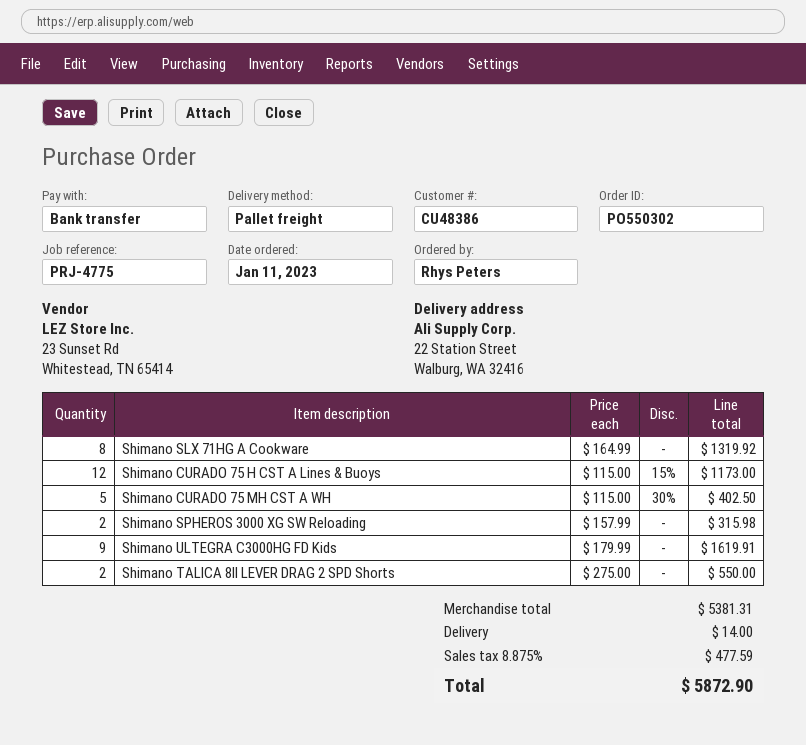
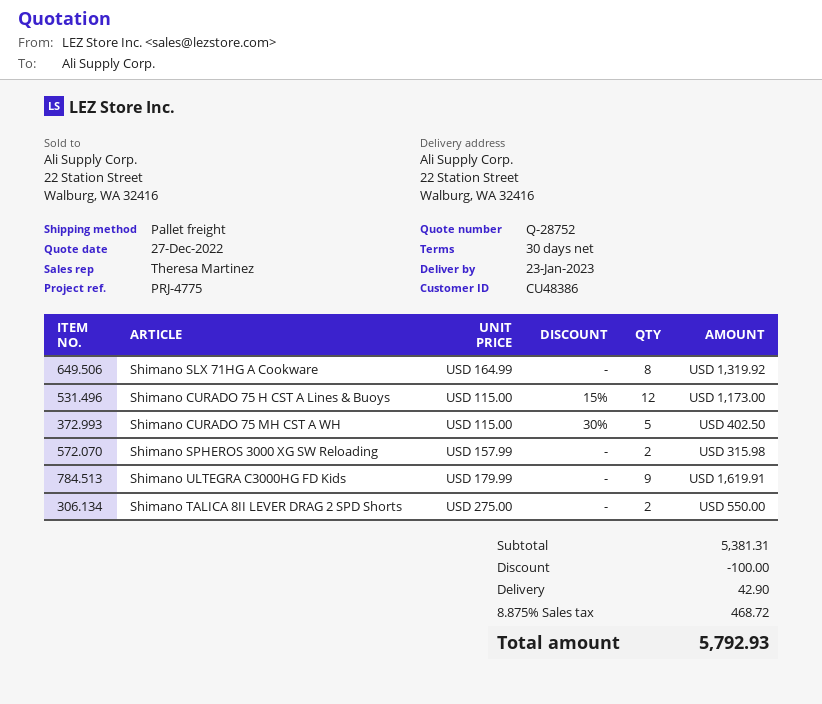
discount: none -> 100.00
shipping: 14.00 -> 42.90
tax: 8.875% = 477.59 -> 8.875% = 468.72
total: 5872.90 -> 5792.93

